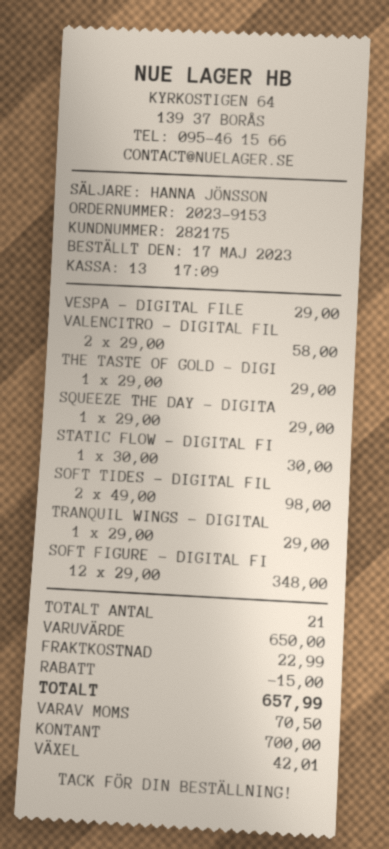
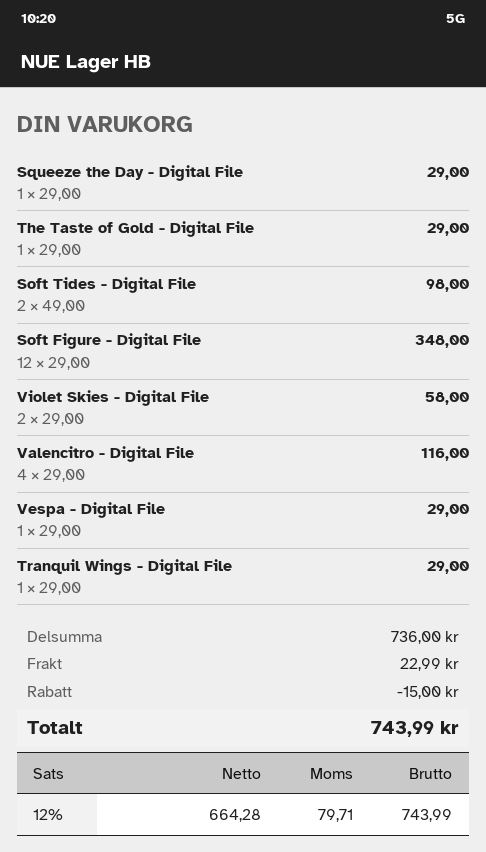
VALENCITRO - DIGITAL FIL: 2 x 29.00 = 58.00 -> 4 x 29.00 = 116.00
STATIC FLOW - DIGITAL FI: 1 x 30.00 = 30.00 -> none
Violet Skies - Digital File: none -> 2 x 29.00 = 58.00
subtotal: 650.00 -> 736.00
tax: 70.50 -> 79.71
total: 657.99 -> 743.99

